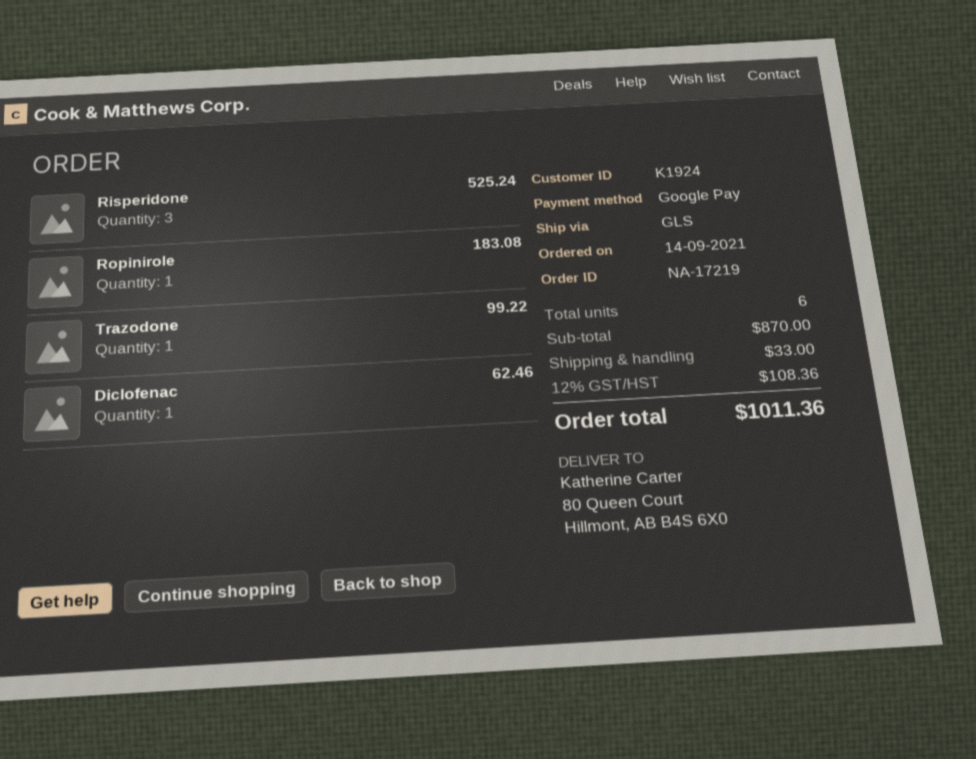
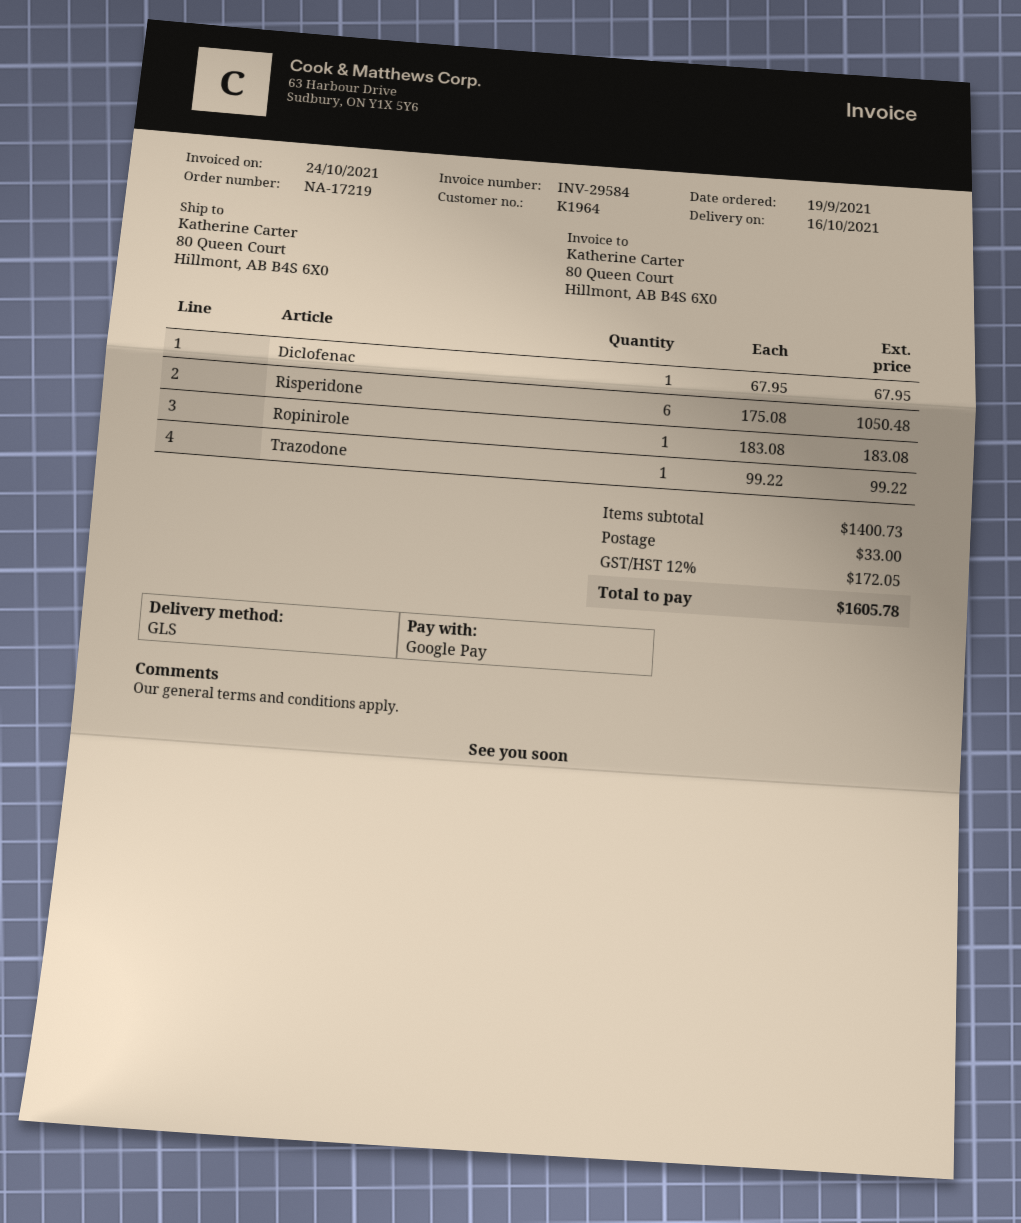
order date: 2021-09-14 -> 2021-09-19
customer number: K1924 -> K1964
Risperidone: 3 for 525.24 -> 6 for 1050.48
Diclofenac: 1 for 62.46 -> 1 for 67.95
subtotal: 870.00 -> 1400.73
tax: 12% = 108.36 -> 12% = 172.05
total: 1011.36 -> 1605.78

